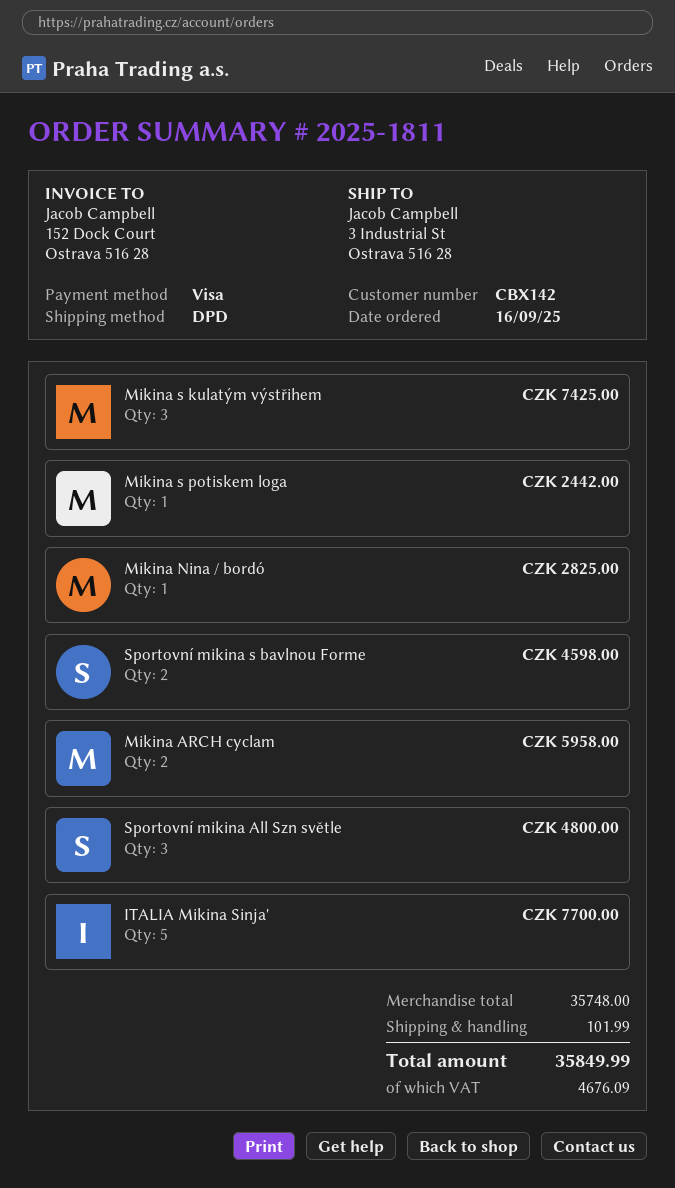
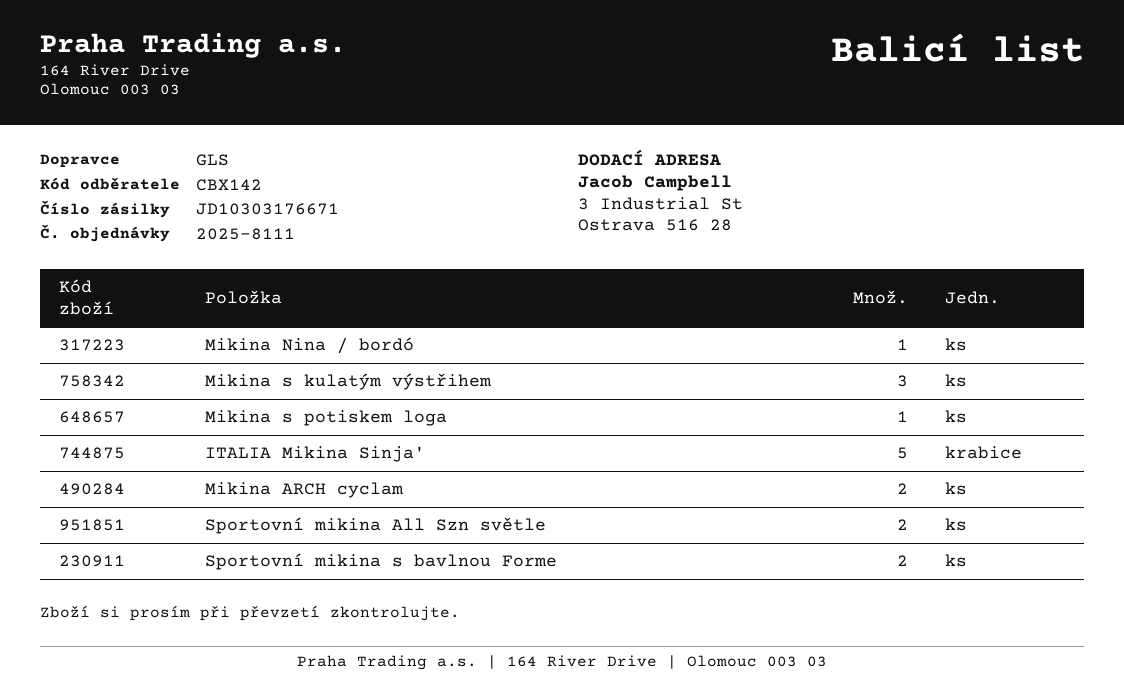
order number: 2025-1811 -> 2025-8111
shipping method: DPD -> GLS
Sportovní mikina All Szn světle: 3 -> 2

